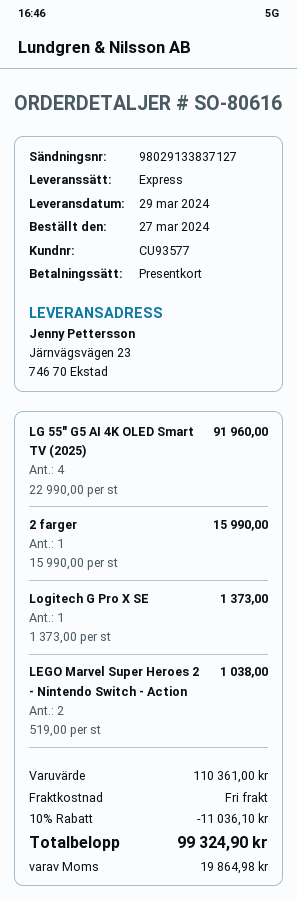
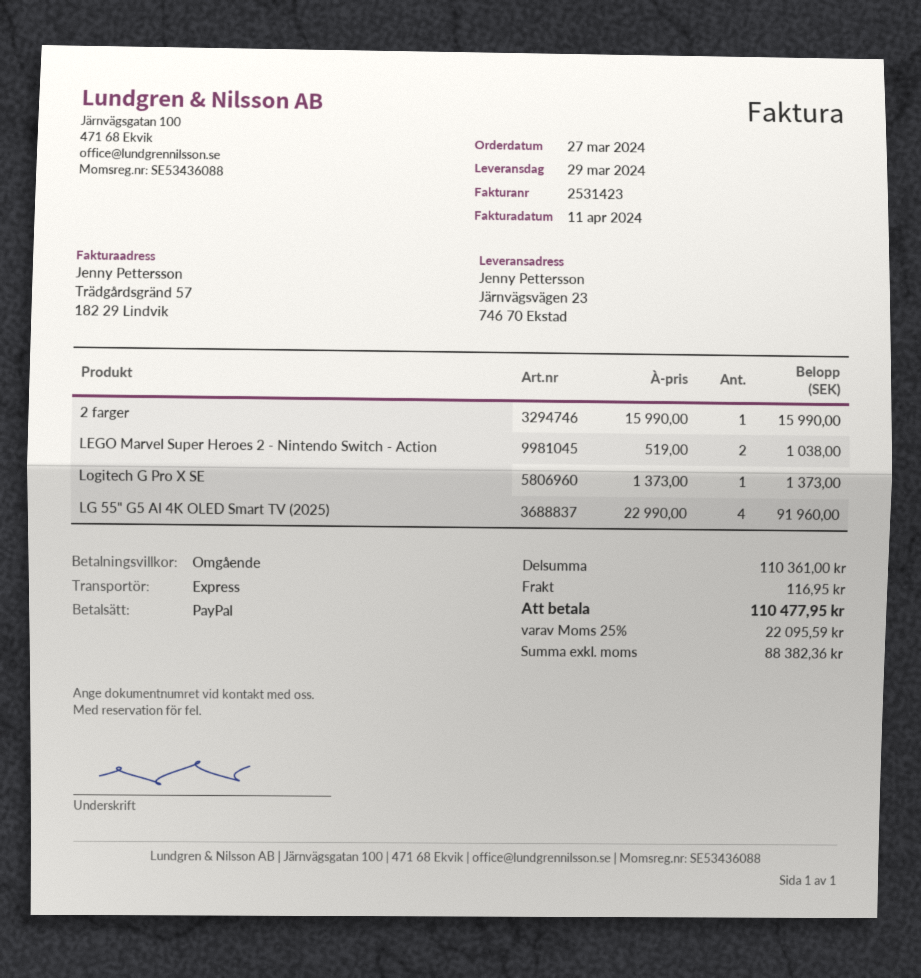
payment method: gift card -> PayPal
discount: 10% = 11036.10 -> none
shipping: 0.00 -> 116.95
tax: 19864.98 -> 22095.59
total: 99324.90 -> 110477.95

